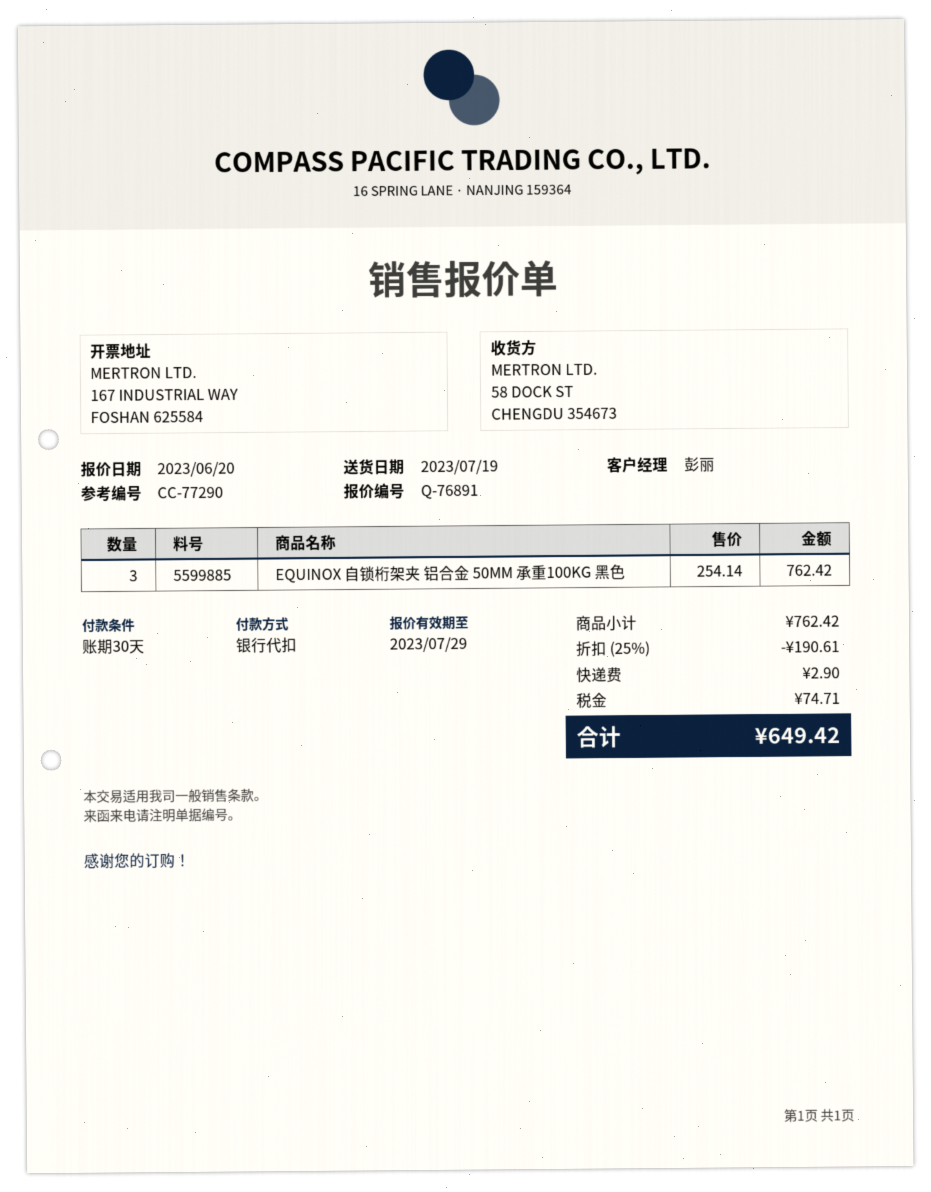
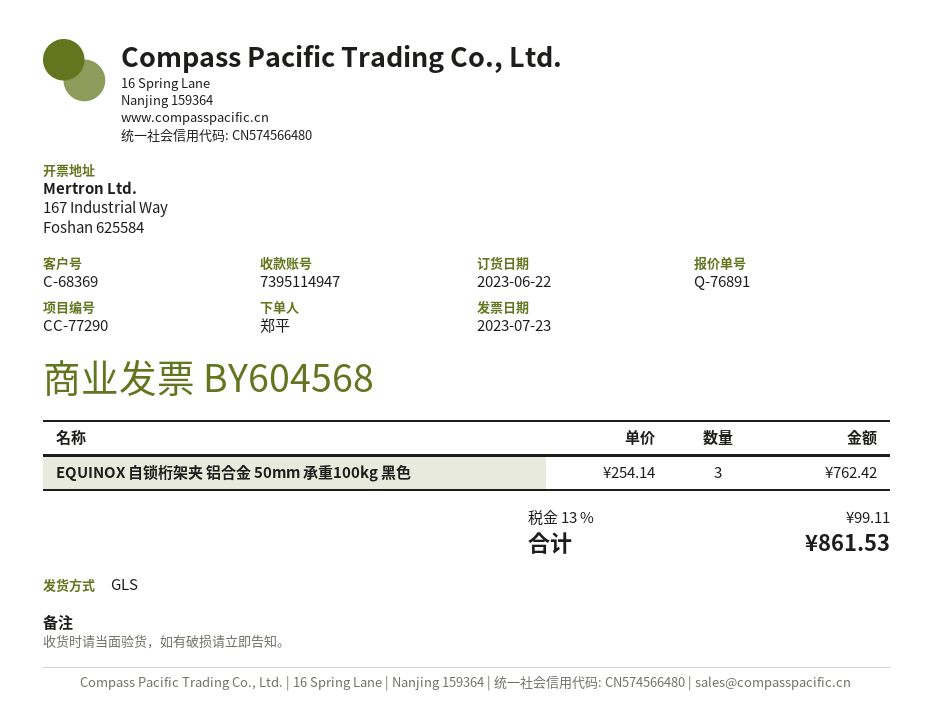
discount: 25% = 190.61 -> none
shipping: 2.90 -> none
tax: 74.71 -> 99.11
total: 649.42 -> 861.53

